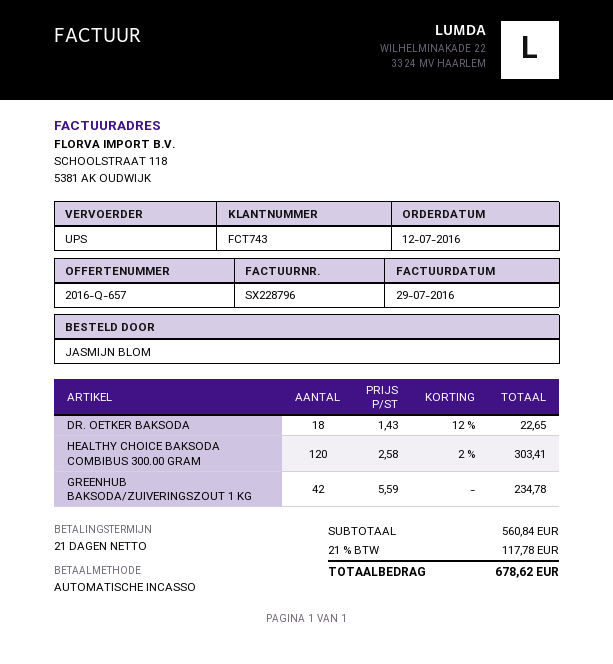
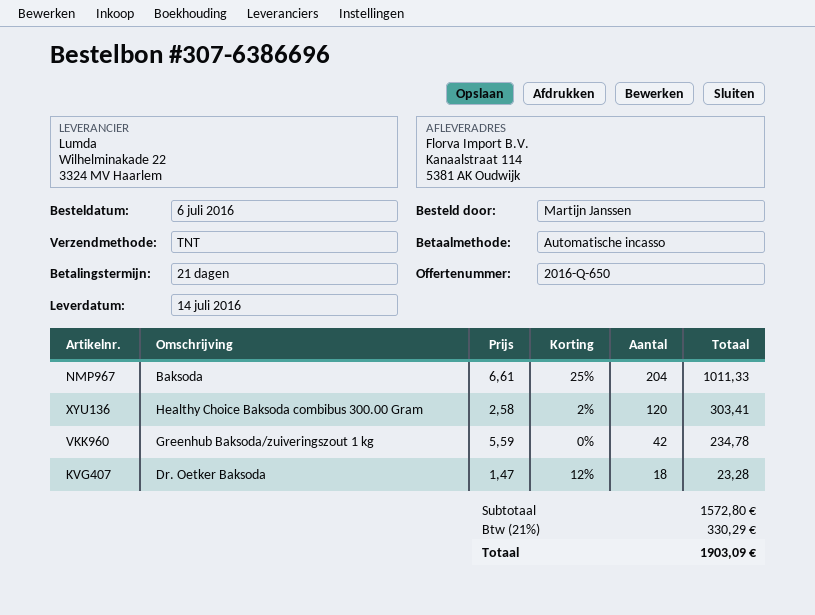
quote number: 2016-Q-657 -> 2016-Q-650
order date: 2016-07-12 -> 2016-07-06
ordered by: JASMIJN BLOM -> Martijn Janssen
shipping method: UPS -> TNT
DR. OETKER BAKSODA: 18 x 1.43 - 12% = 22.65 -> 18 x 1.47 - 12% = 23.28
Baksoda: none -> 204 x 6.61 - 25% = 1011.33
subtotal: 560.84 -> 1572.80
tax: 21% = 117.78 -> 21% = 330.29
total: 678.62 -> 1903.09

